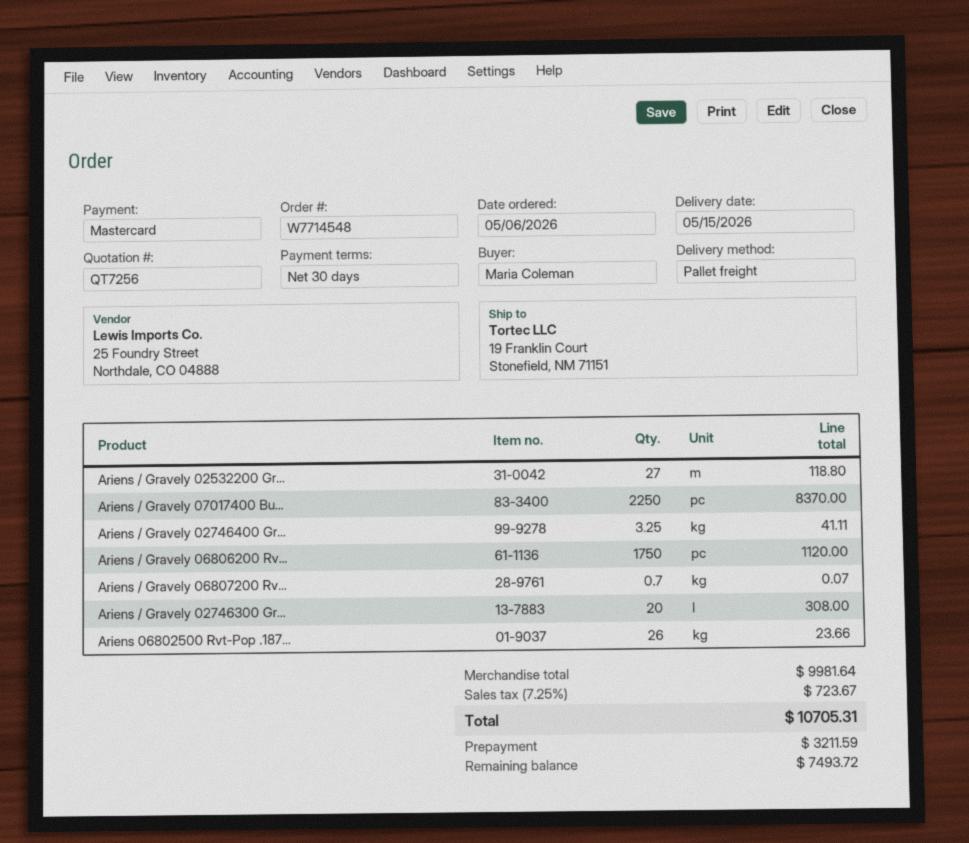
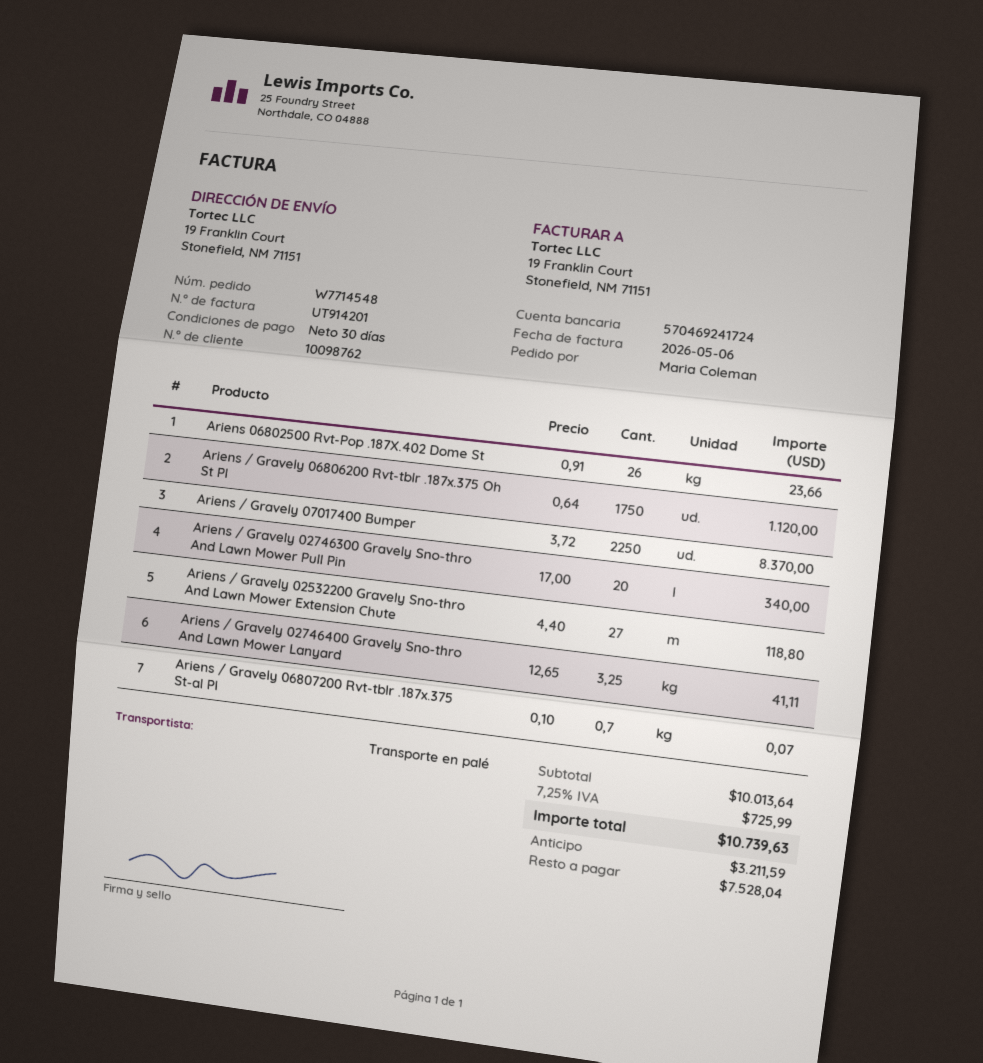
Ariens / Gravely 02746300 Gr...: 20 for 308.00 -> 20 for 340.00
subtotal: 9981.64 -> 10013.64
tax: 7.25% = 723.67 -> 7.25% = 725.99
total: 10705.31 -> 10739.63
balance: 7493.72 -> 7528.04

